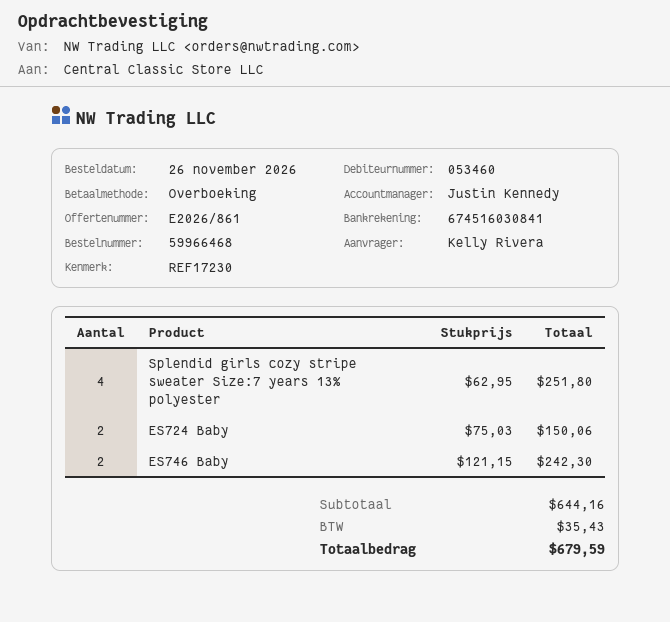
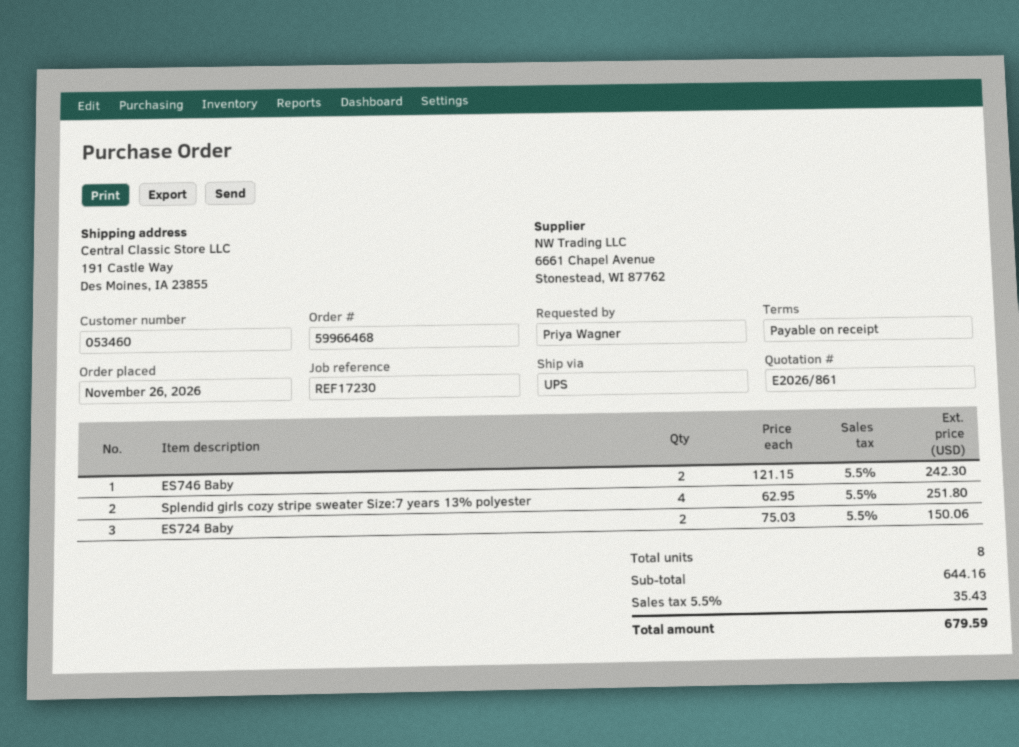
ordered by: Kelly Rivera -> Priya Wagner

